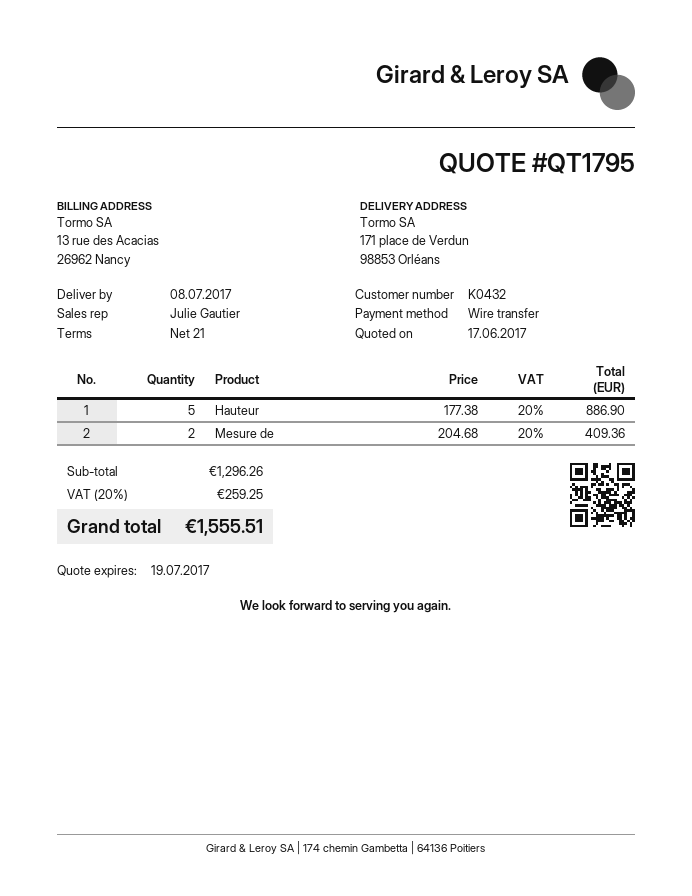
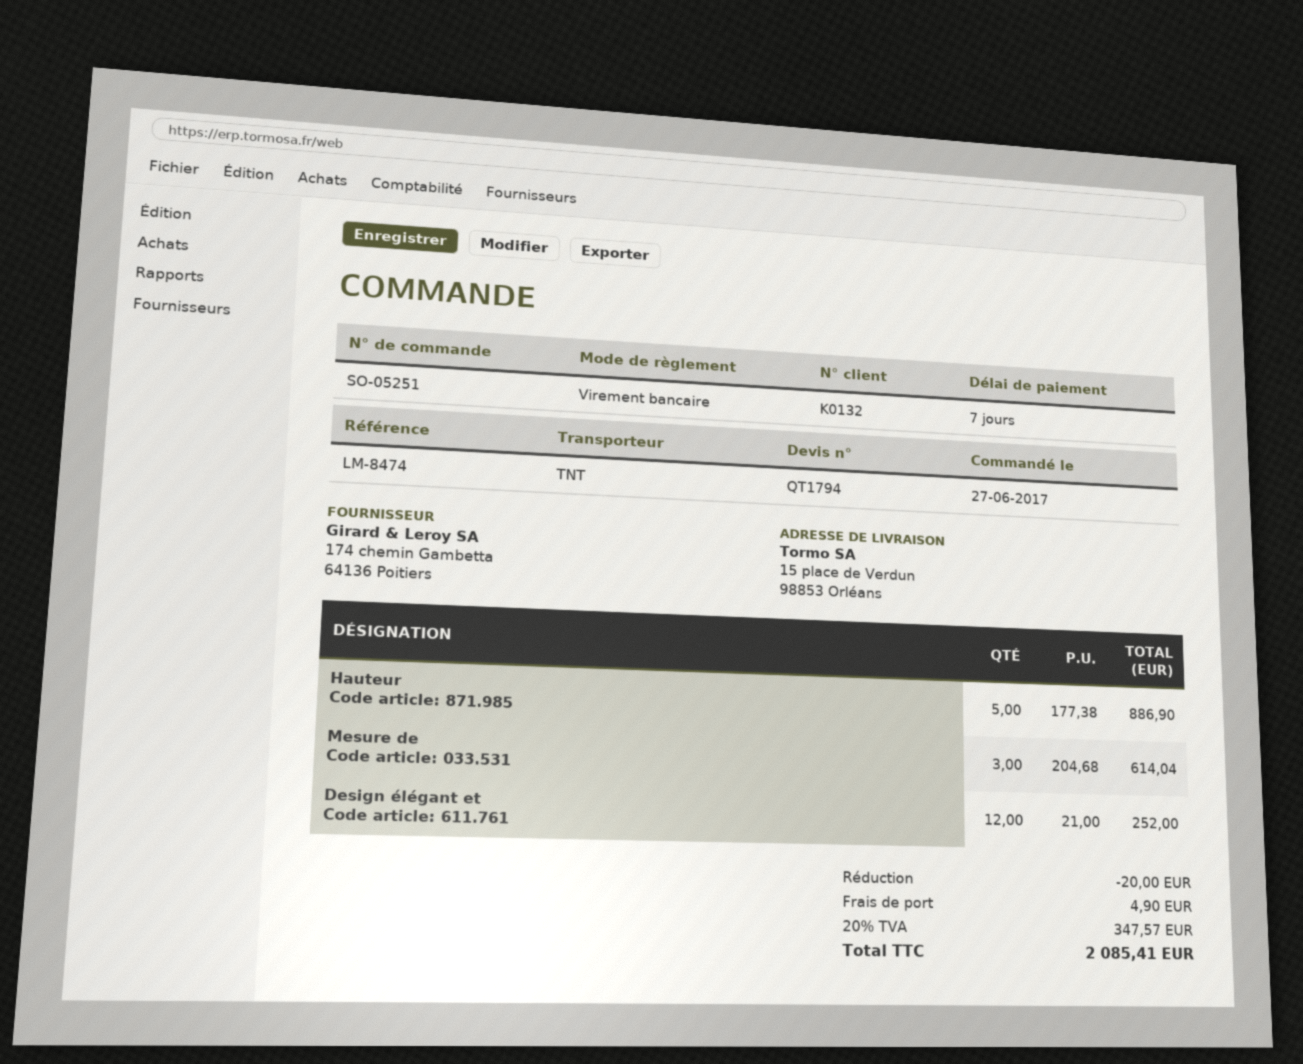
quote number: QT1795 -> QT1794
payment terms: 21 days -> 7 days
customer number: K0432 -> K0132
ship to: 171 place de Verdun, 98853 Orléans -> 15 place de Verdun, 98853 Orléans
Mesure de: 2 x 204.68 = 409.36 -> 3 x 204.68 = 614.04
Design élégant et: none -> 12 x 21.00 = 252.00
discount: none -> 20.00
shipping: none -> 4.90
tax: 20% = 259.25 -> 20% = 347.57
total: 1555.51 -> 2085.41

